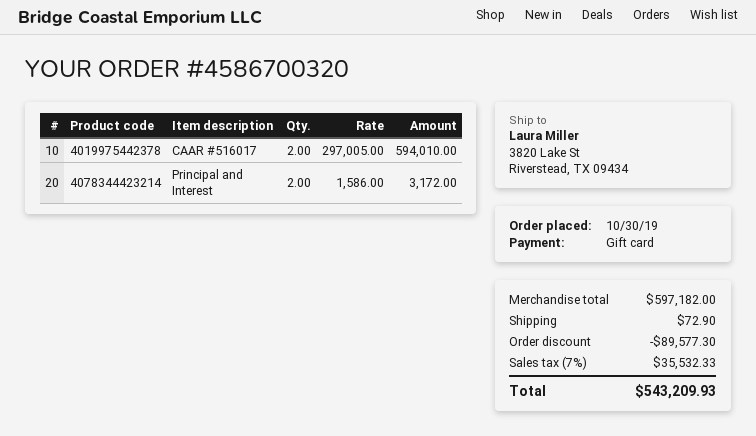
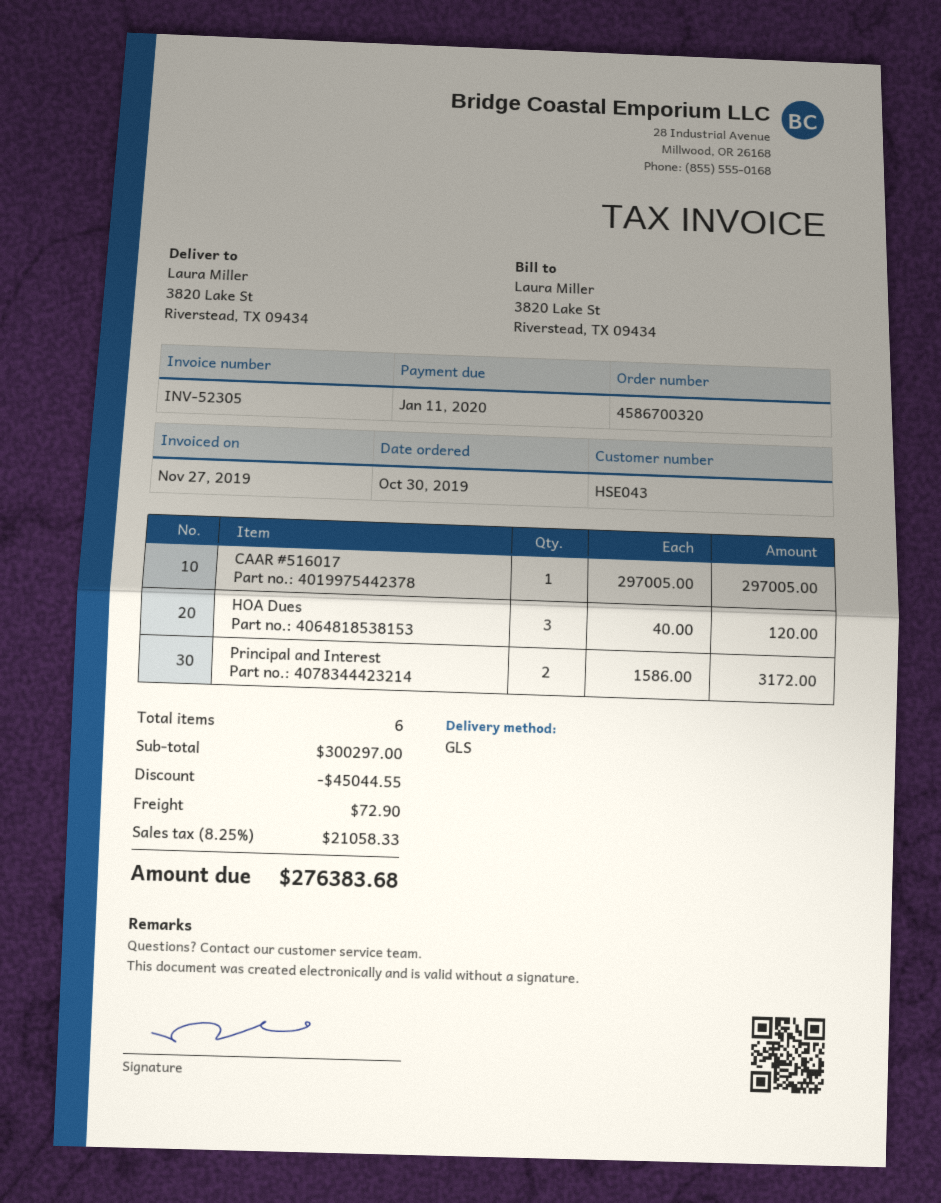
CAAR #516017: 2 x 297005.00 = 594010.00 -> 1 x 297005.00 = 297005.00
HOA Dues: none -> 3 x 40.00 = 120.00
subtotal: 597182.00 -> 300297.00
discount: 89577.30 -> 45044.55
tax: 7% = 35532.33 -> 8.25% = 21058.33
total: 543209.93 -> 276383.68

